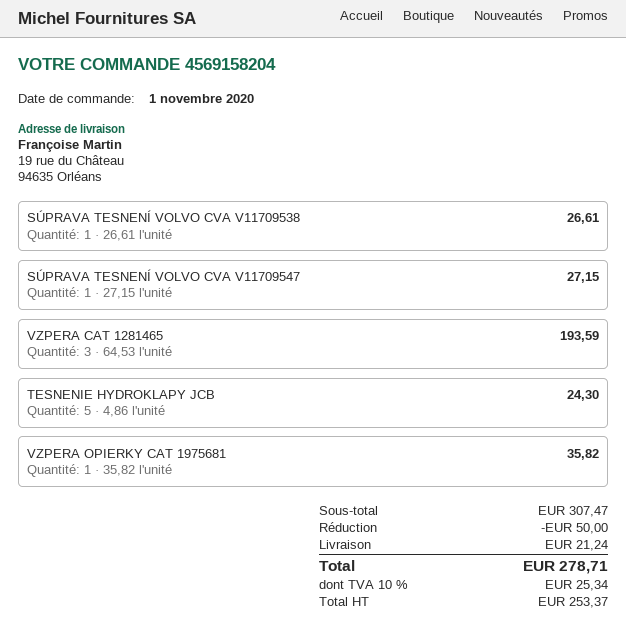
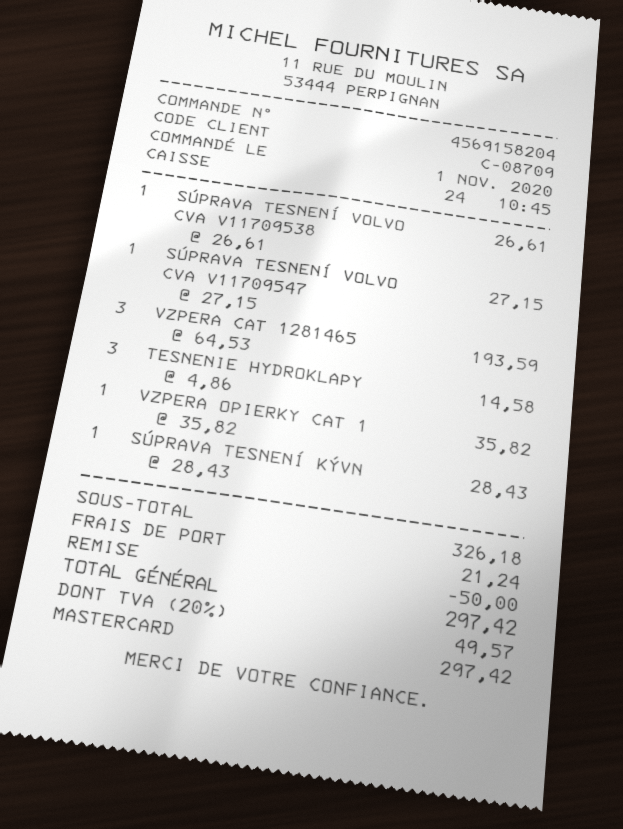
TESNENIE HYDROKLAPY JCB: 5 x 4.86 = 24.30 -> 3 x 4.86 = 14.58
SÚPRAVA TESNENÍ KÝVN: none -> 1 x 28.43 = 28.43
subtotal: 307.47 -> 326.18
tax: 10% = 25.34 -> 20% = 49.57
total: 278.71 -> 297.42

